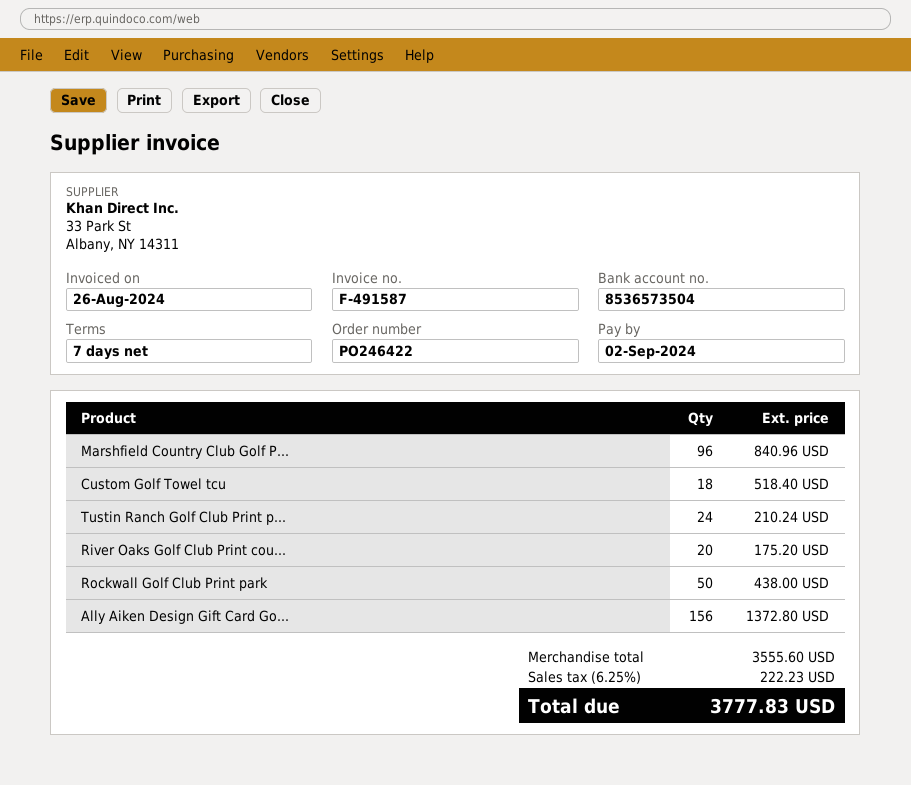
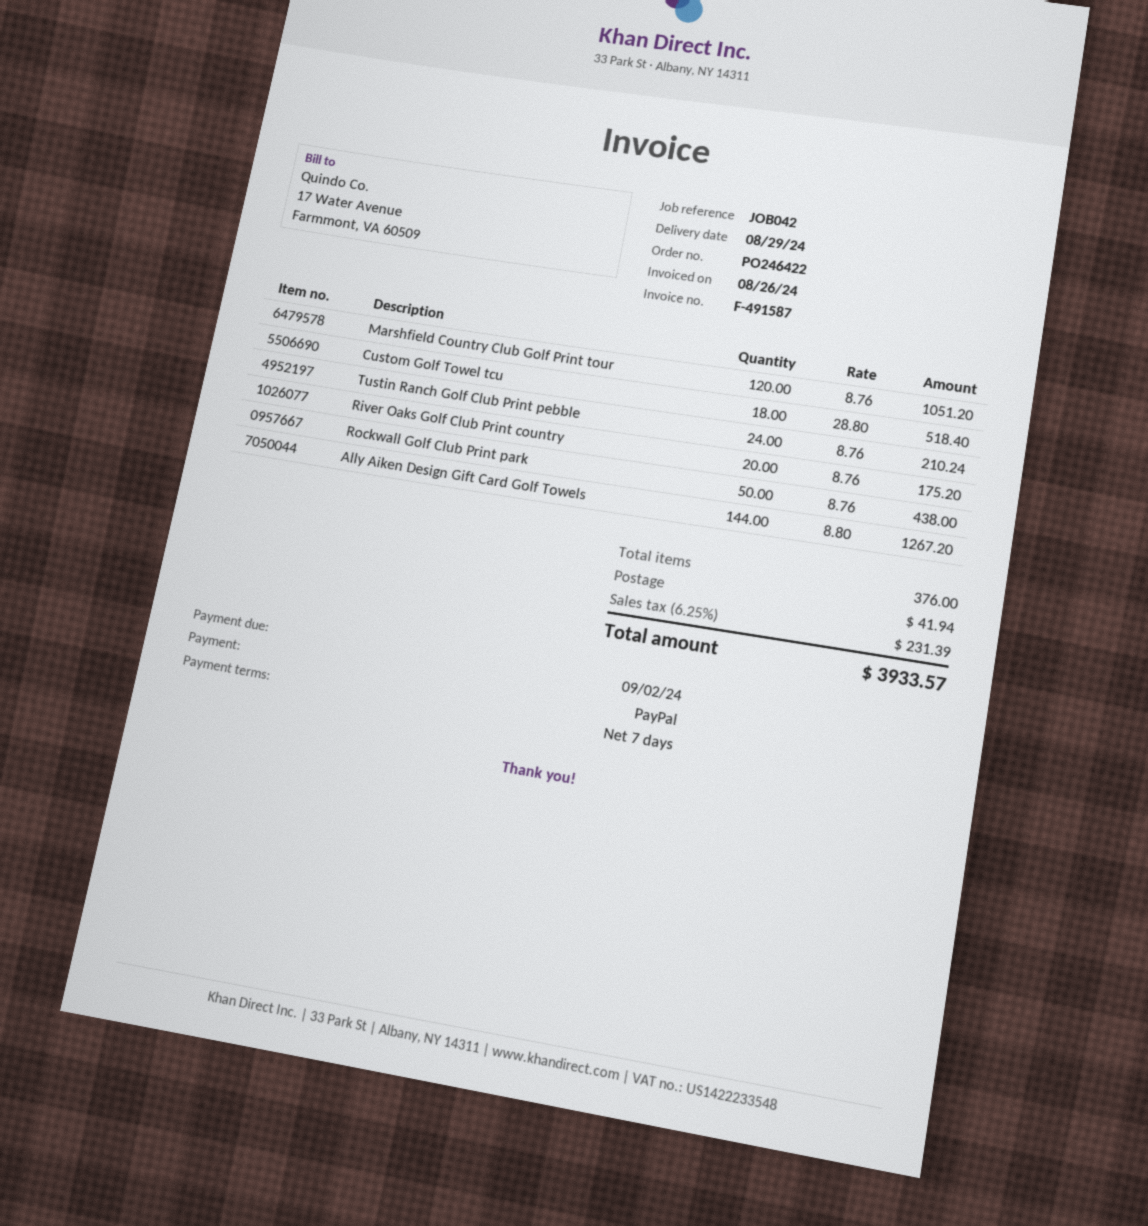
Marshfield Country Club Golf P...: 96 for 840.96 -> 120 for 1051.20
Ally Aiken Design Gift Card Go...: 156 for 1372.80 -> 144 for 1267.20
shipping: none -> 41.94
tax: 6.25% = 222.23 -> 6.25% = 231.39
total: 3777.83 -> 3933.57

